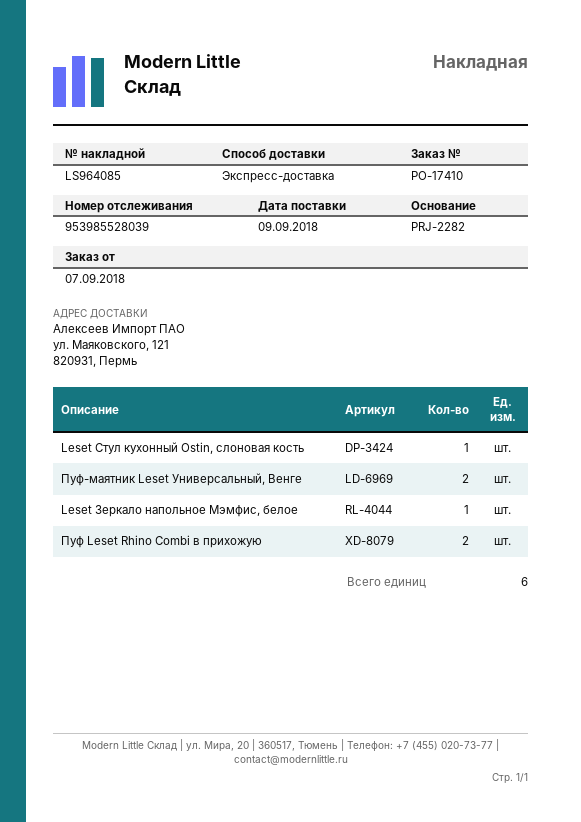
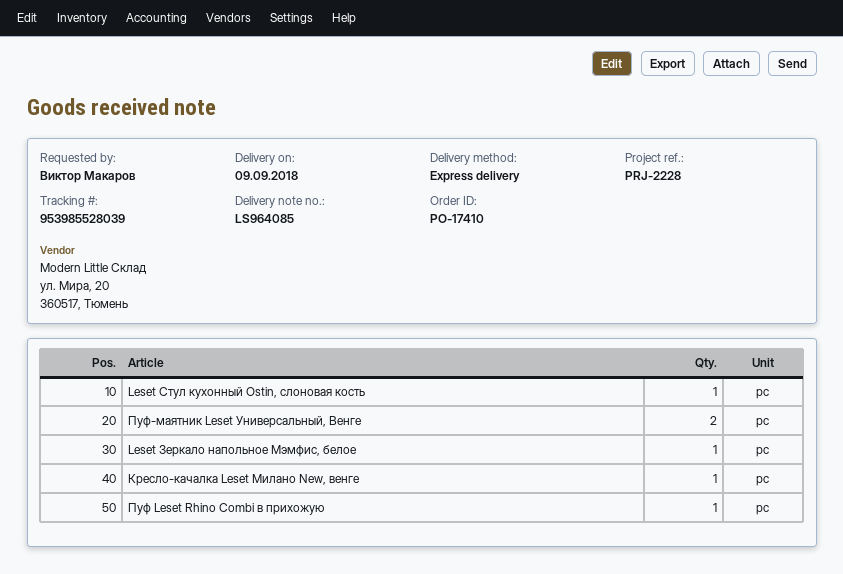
reference: PRJ-2282 -> PRJ-2228
Пуф Leset Rhino Combi в прихожую: 2 -> 1
Кресло-качалка Leset Милано New, венге: none -> 1

